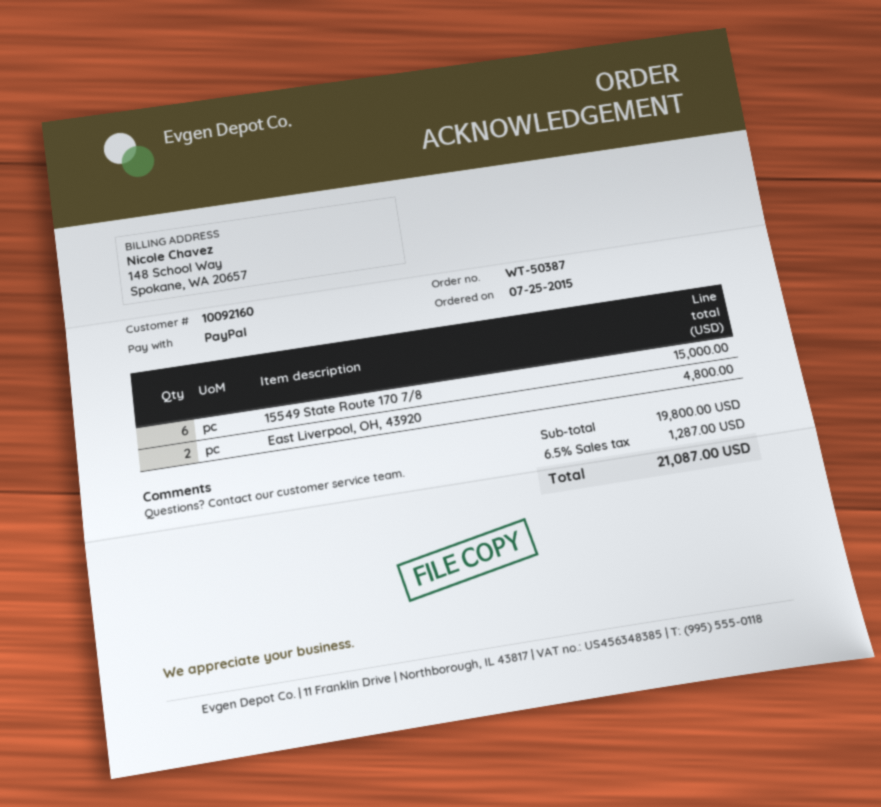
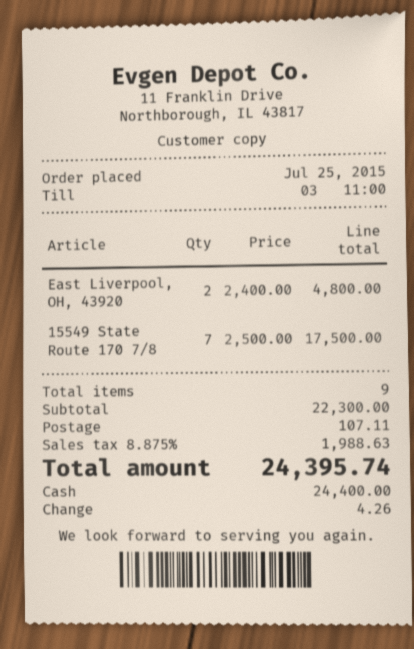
payment method: PayPal -> cash
15549 State Route 170 7/8: 6 for 15000.00 -> 7 for 17500.00
subtotal: 19800.00 -> 22300.00
shipping: none -> 107.11
tax: 6.5% = 1287.00 -> 8.875% = 1988.63
total: 21087.00 -> 24395.74

